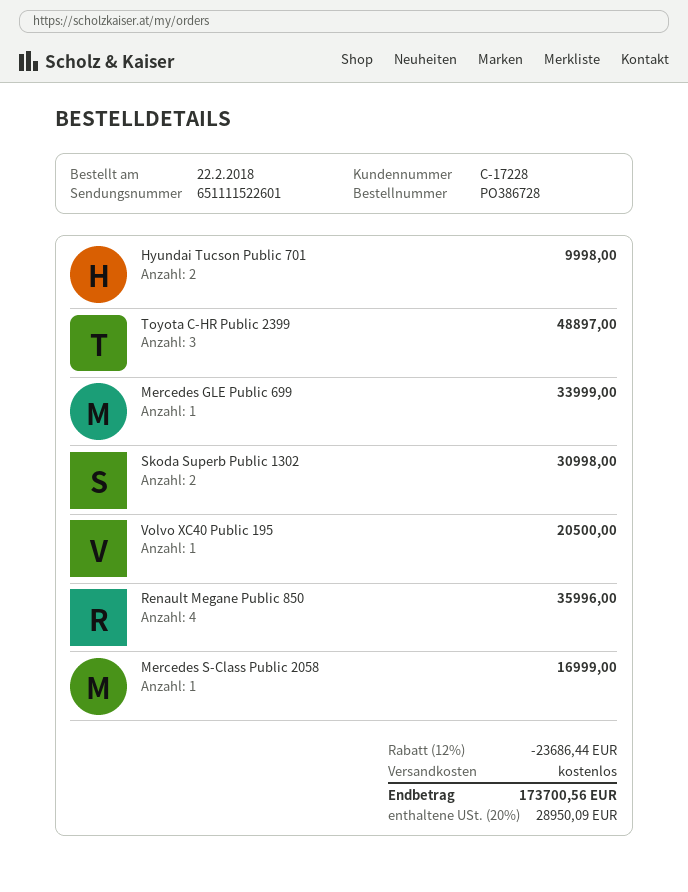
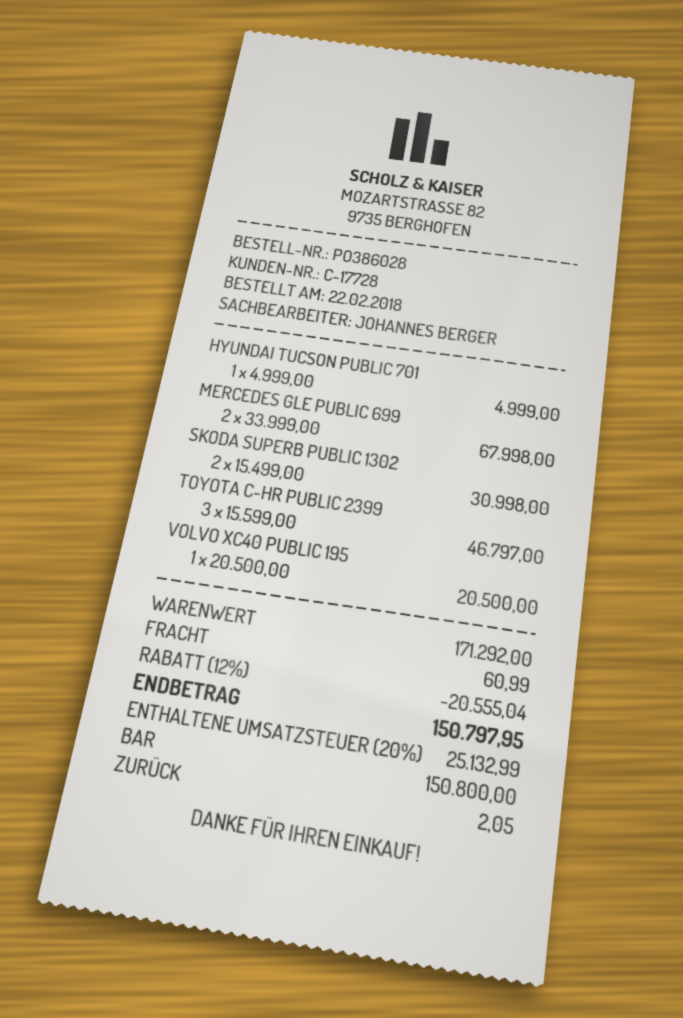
order number: PO386728 -> PO386028
customer number: C-17228 -> C-17728
Hyundai Tucson Public 701: 2 for 9998.00 -> 1 for 4999.00
Toyota C-HR Public 2399: 3 for 48897.00 -> 3 for 46797.00
Mercedes GLE Public 699: 1 for 33999.00 -> 2 for 67998.00
Renault Megane Public 850: 4 for 35996.00 -> none
Mercedes S-Class Public 2058: 1 for 16999.00 -> none
discount: 12% = 23686.44 -> 12% = 20555.04
shipping: 0.00 -> 60.99
tax: 20% = 28950.09 -> 20% = 25132.99
total: 173700.56 -> 150797.95

